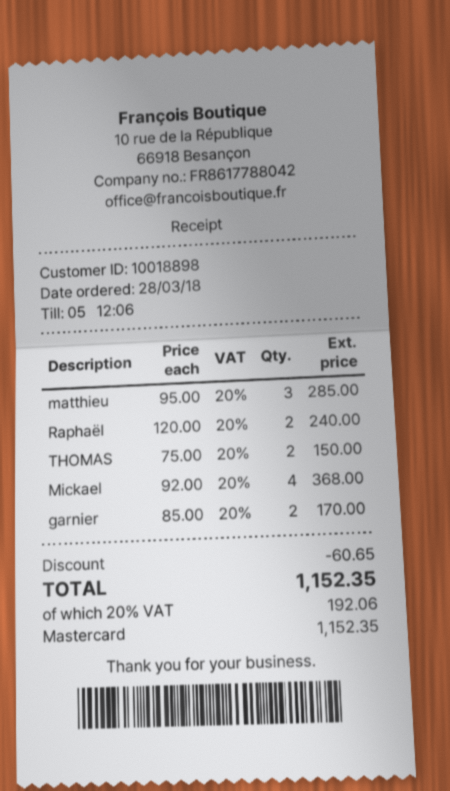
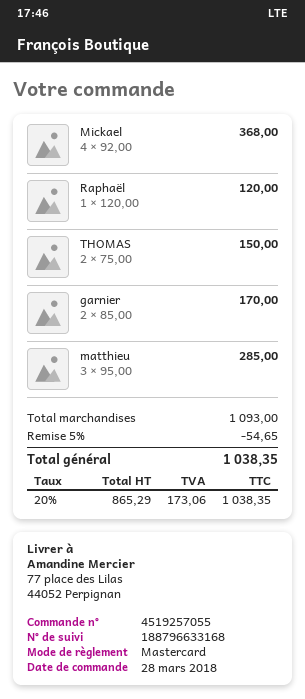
Raphaël: 2 x 120.00 = 240.00 -> 1 x 120.00 = 120.00
discount: 60.65 -> 54.65
tax: 20% = 192.06 -> 20% = 173.06
total: 1152.35 -> 1038.35

